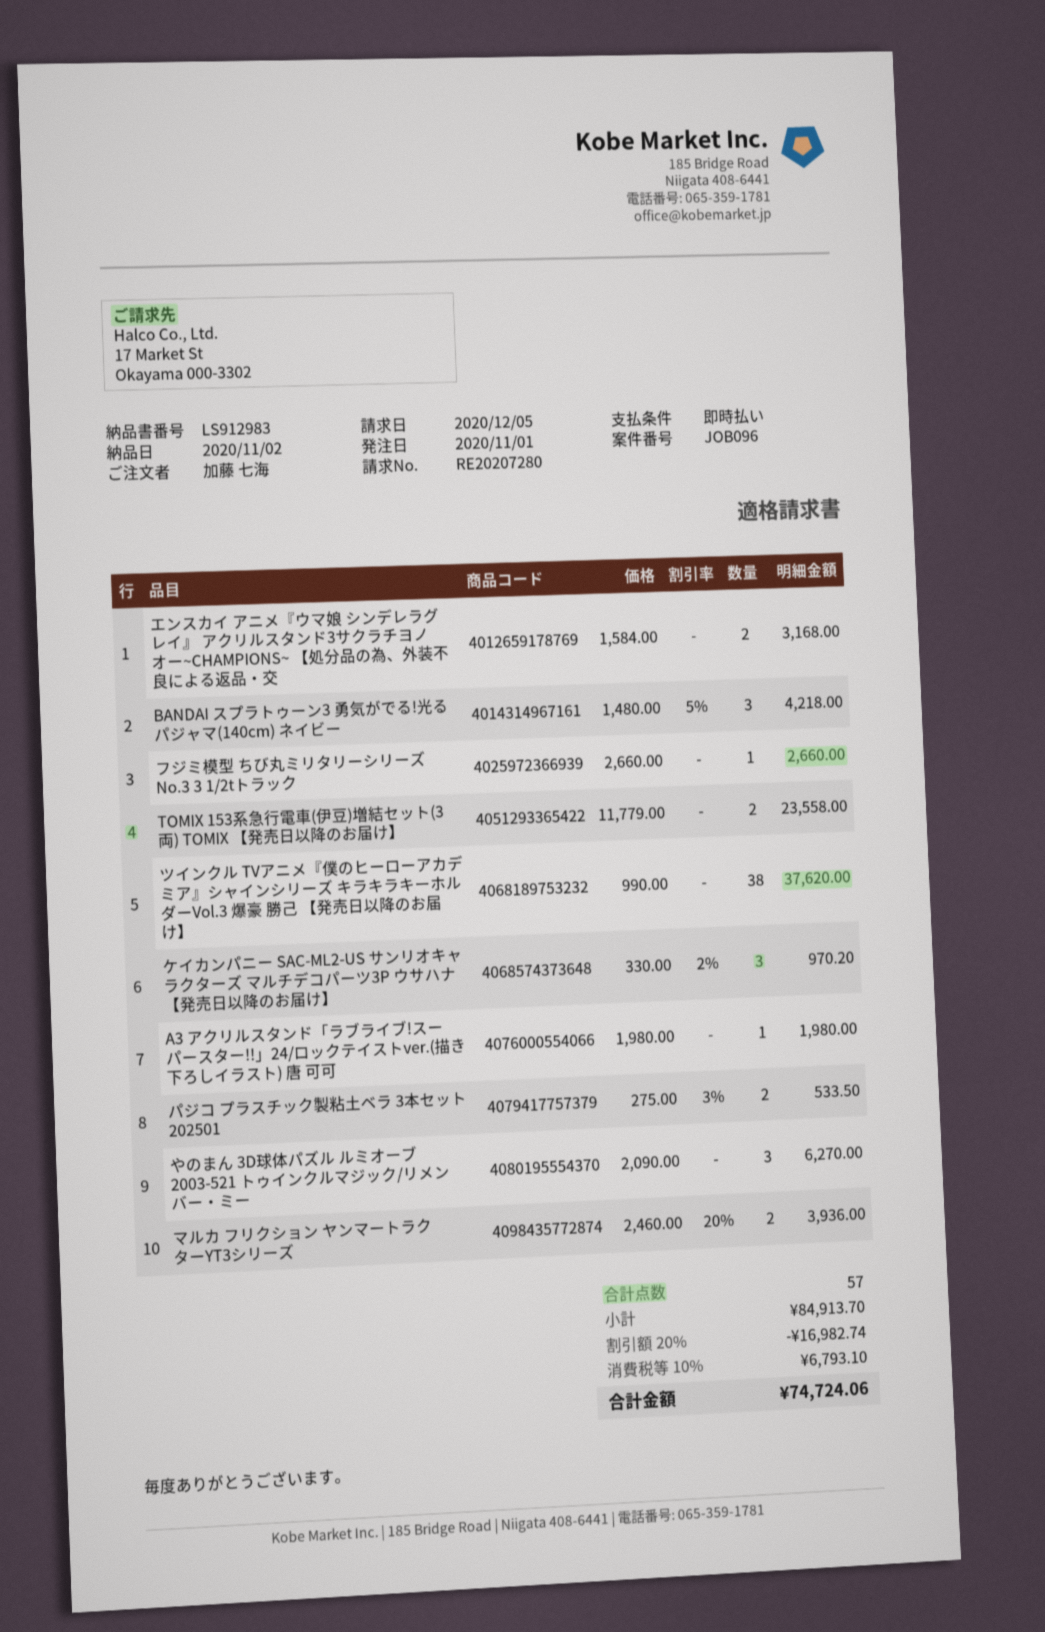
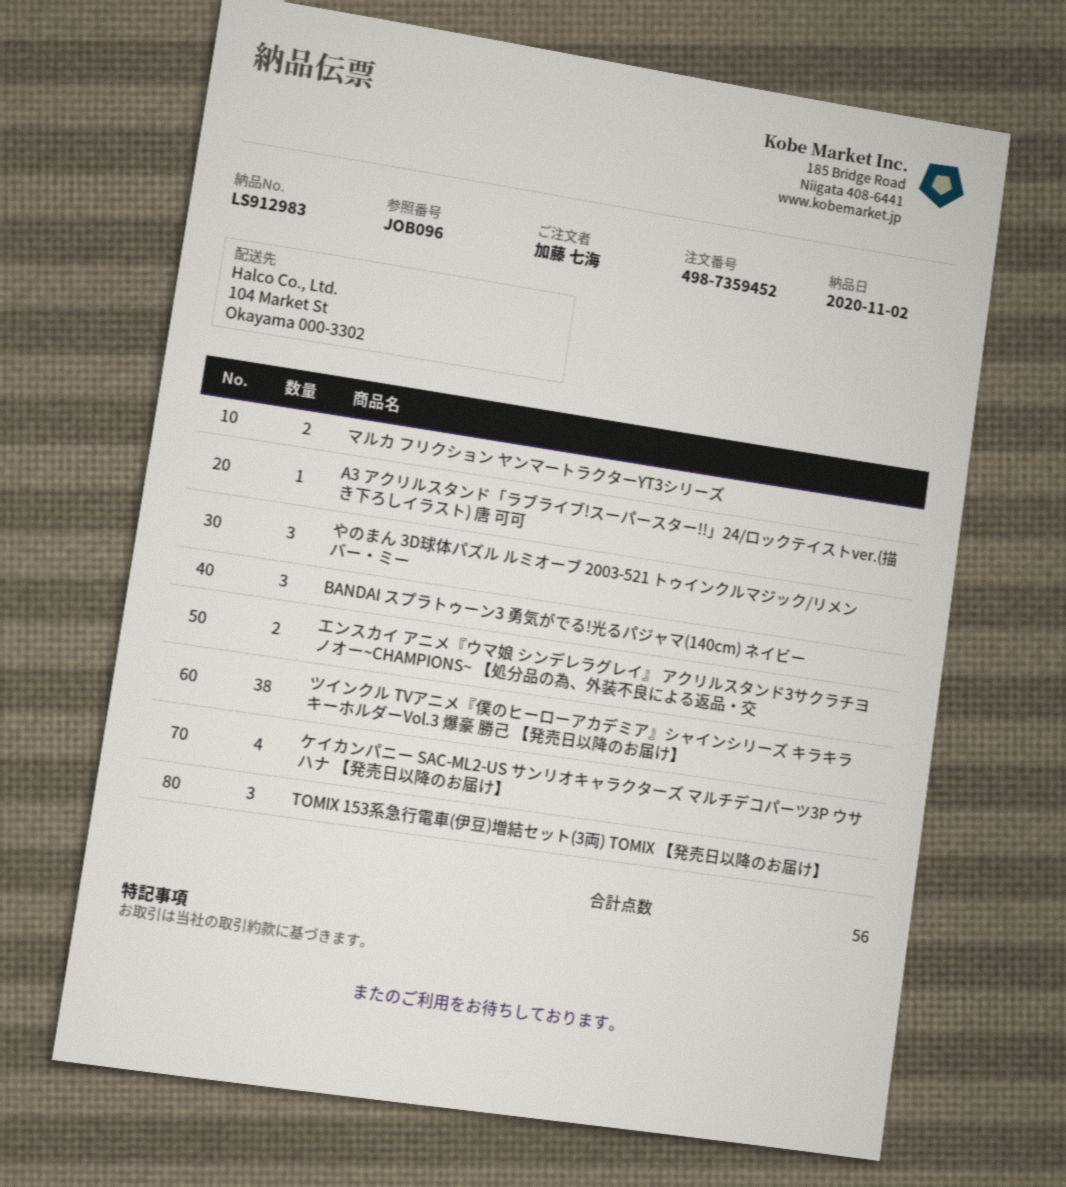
フジミ模型 ちび丸ミリタリーシリーズ No.3 3 1/2tトラック: 1 -> none
TOMIX 153系急行電車(伊豆)増結セット(3両) TOMIX 【発売日以降のお届け】: 2 -> 3
ケイカンパニー SAC-ML2-US サンリオキャラクターズ マルチデコパーツ3P ウサハナ 【発売日以降のお届け】: 3 -> 4
パジコ プラスチック製粘土ベラ 3本セット 202501: 2 -> none
total quantity: 57 -> 56

